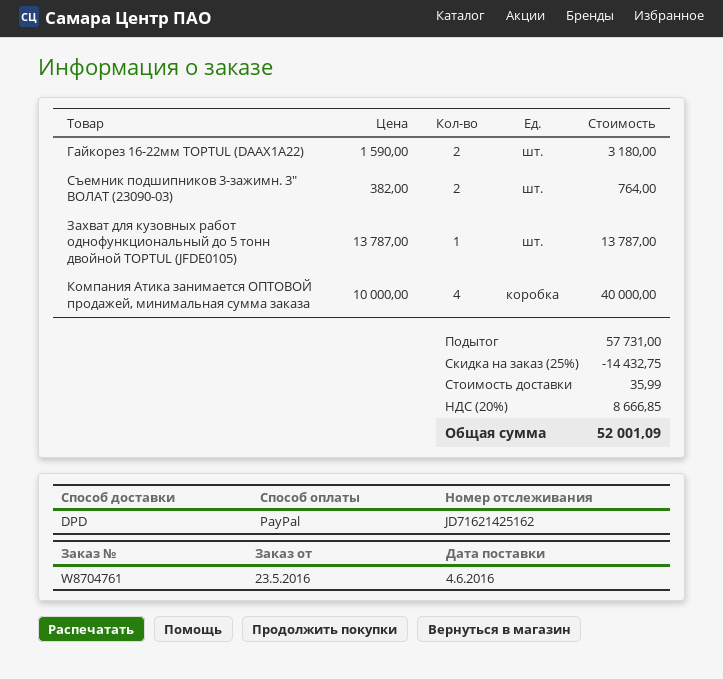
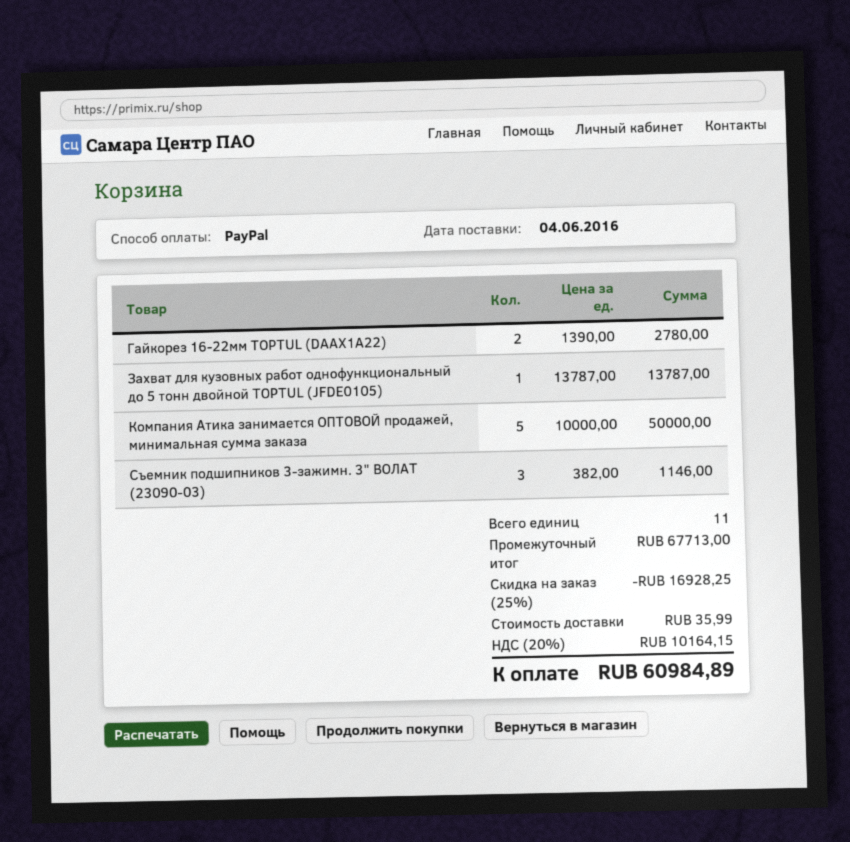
Гайкорез 16-22мм TOPTUL (DAAX1A22): 2 x 1590.00 = 3180.00 -> 2 x 1390.00 = 2780.00
Съемник подшипников 3-зажимн. 3" ВОЛАТ (23090-03): 2 x 382.00 = 764.00 -> 3 x 382.00 = 1146.00
Компания Атика занимается ОПТОВОЙ продажей, минимальная сумма заказа: 4 x 10000.00 = 40000.00 -> 5 x 10000.00 = 50000.00
subtotal: 57731.00 -> 67713.00
discount: 25% = 14432.75 -> 25% = 16928.25
tax: 20% = 8666.85 -> 20% = 10164.15
total: 52001.09 -> 60984.89

